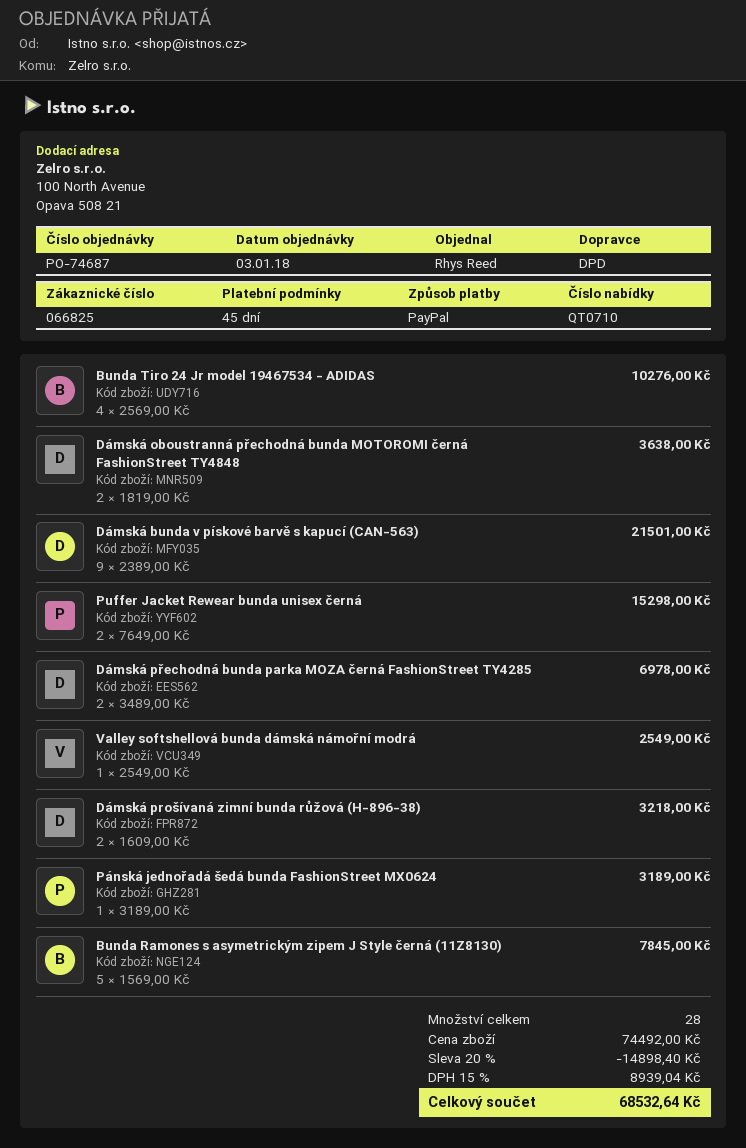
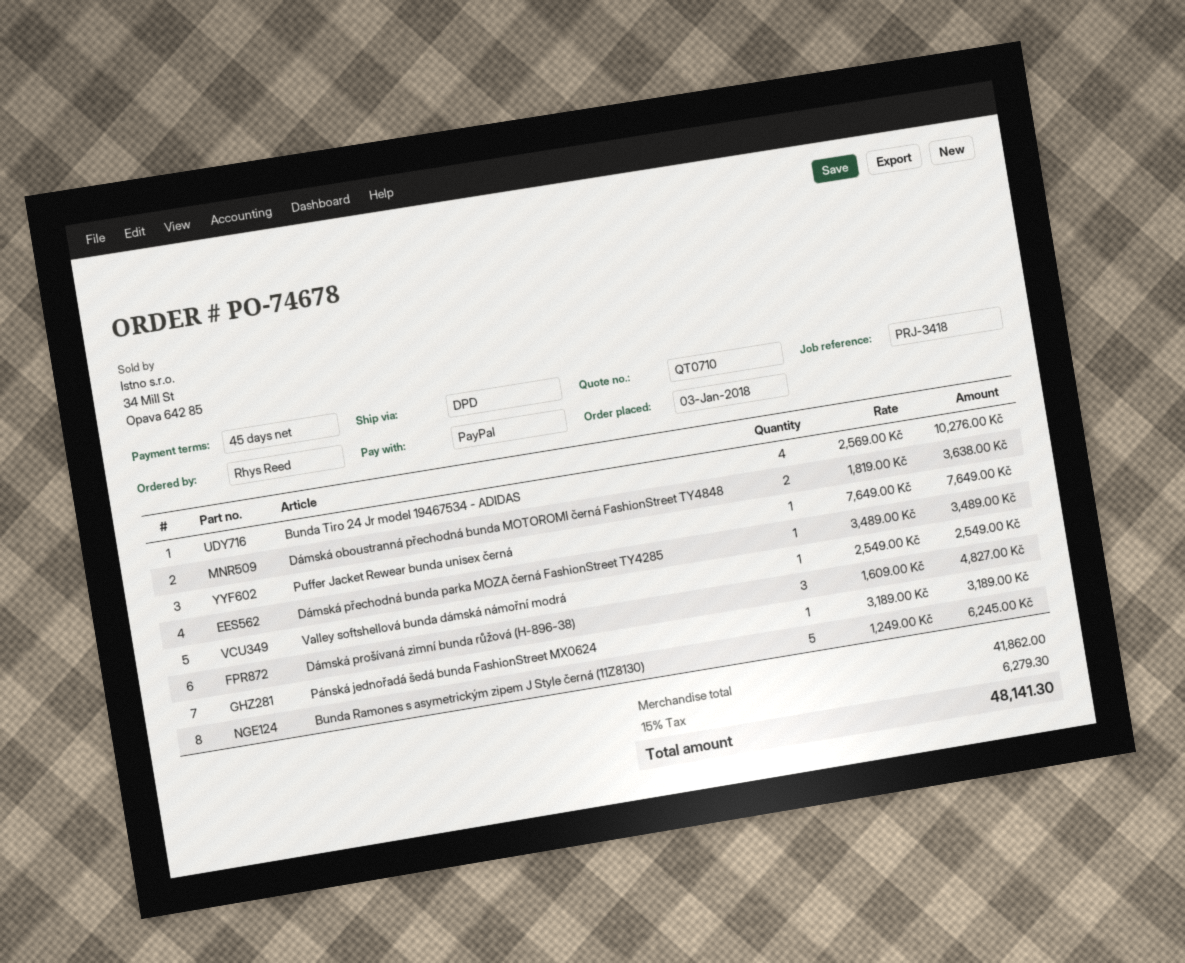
order number: PO-74687 -> PO-74678
Dámská bunda v pískové barvě s kapucí (CAN-563): 9 x 2389.00 = 21501.00 -> none
Puffer Jacket Rewear bunda unisex černá: 2 x 7649.00 = 15298.00 -> 1 x 7649.00 = 7649.00
Dámská přechodná bunda parka MOZA černá FashionStreet TY4285: 2 x 3489.00 = 6978.00 -> 1 x 3489.00 = 3489.00
Dámská prošívaná zimní bunda růžová (H-896-38): 2 x 1609.00 = 3218.00 -> 3 x 1609.00 = 4827.00
Bunda Ramones s asymetrickým zipem J Style černá (11Z8130): 5 x 1569.00 = 7845.00 -> 5 x 1249.00 = 6245.00
subtotal: 74492.00 -> 41862.00
discount: 20% = 14898.40 -> none
tax: 15% = 8939.04 -> 15% = 6279.30
total: 68532.64 -> 48141.30

